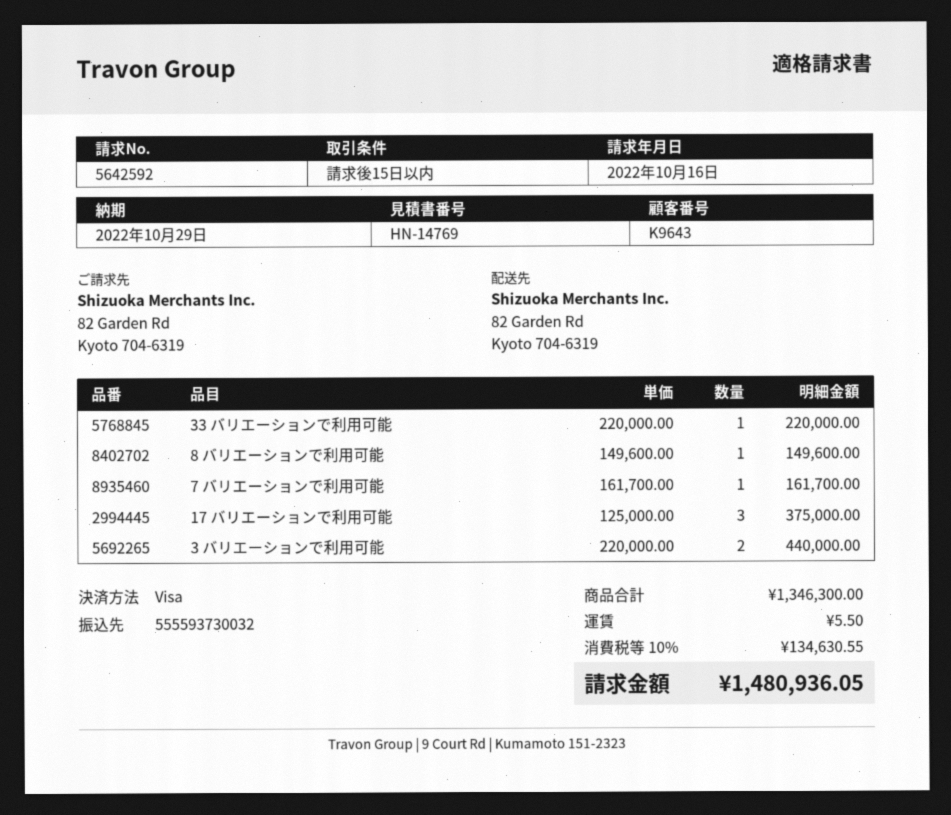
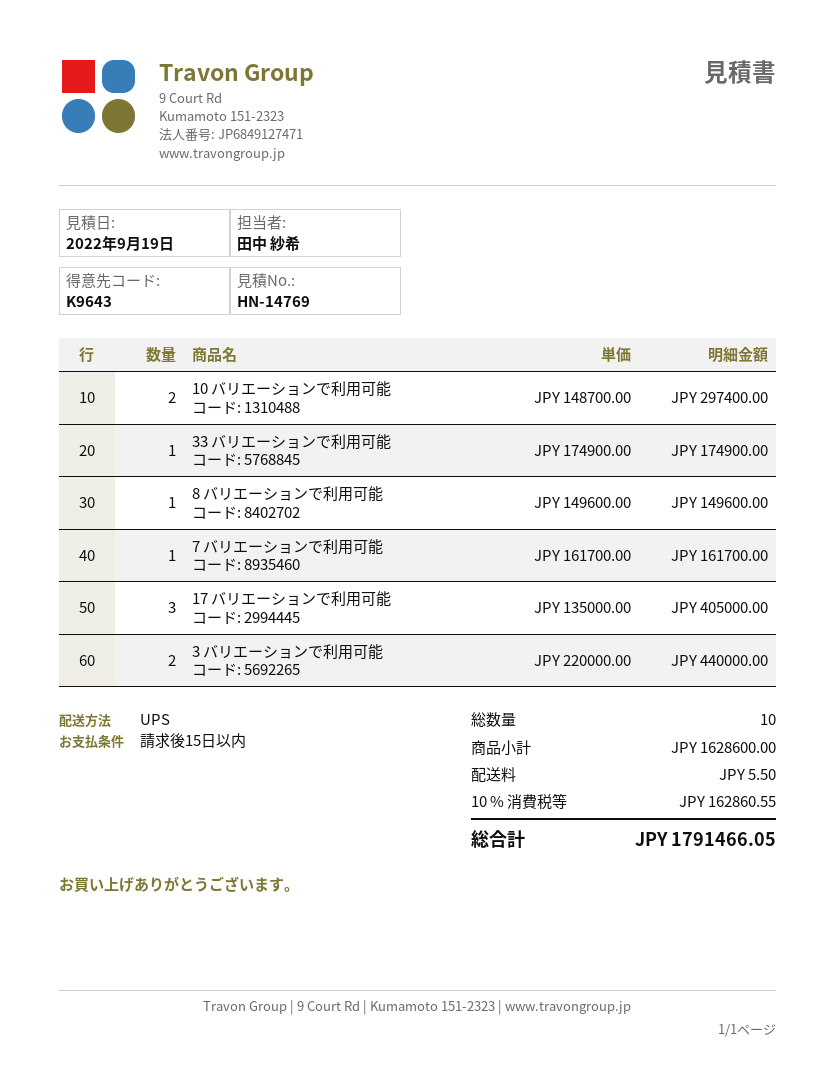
33 バリエーションで利用可能: 1 x 220000.00 = 220000.00 -> 1 x 174900.00 = 174900.00
17 バリエーションで利用可能: 3 x 125000.00 = 375000.00 -> 3 x 135000.00 = 405000.00
10 バリエーションで利用可能: none -> 2 x 148700.00 = 297400.00
subtotal: 1346300.00 -> 1628600.00
tax: 10% = 134630.55 -> 10% = 162860.55
total: 1480936.05 -> 1791466.05

